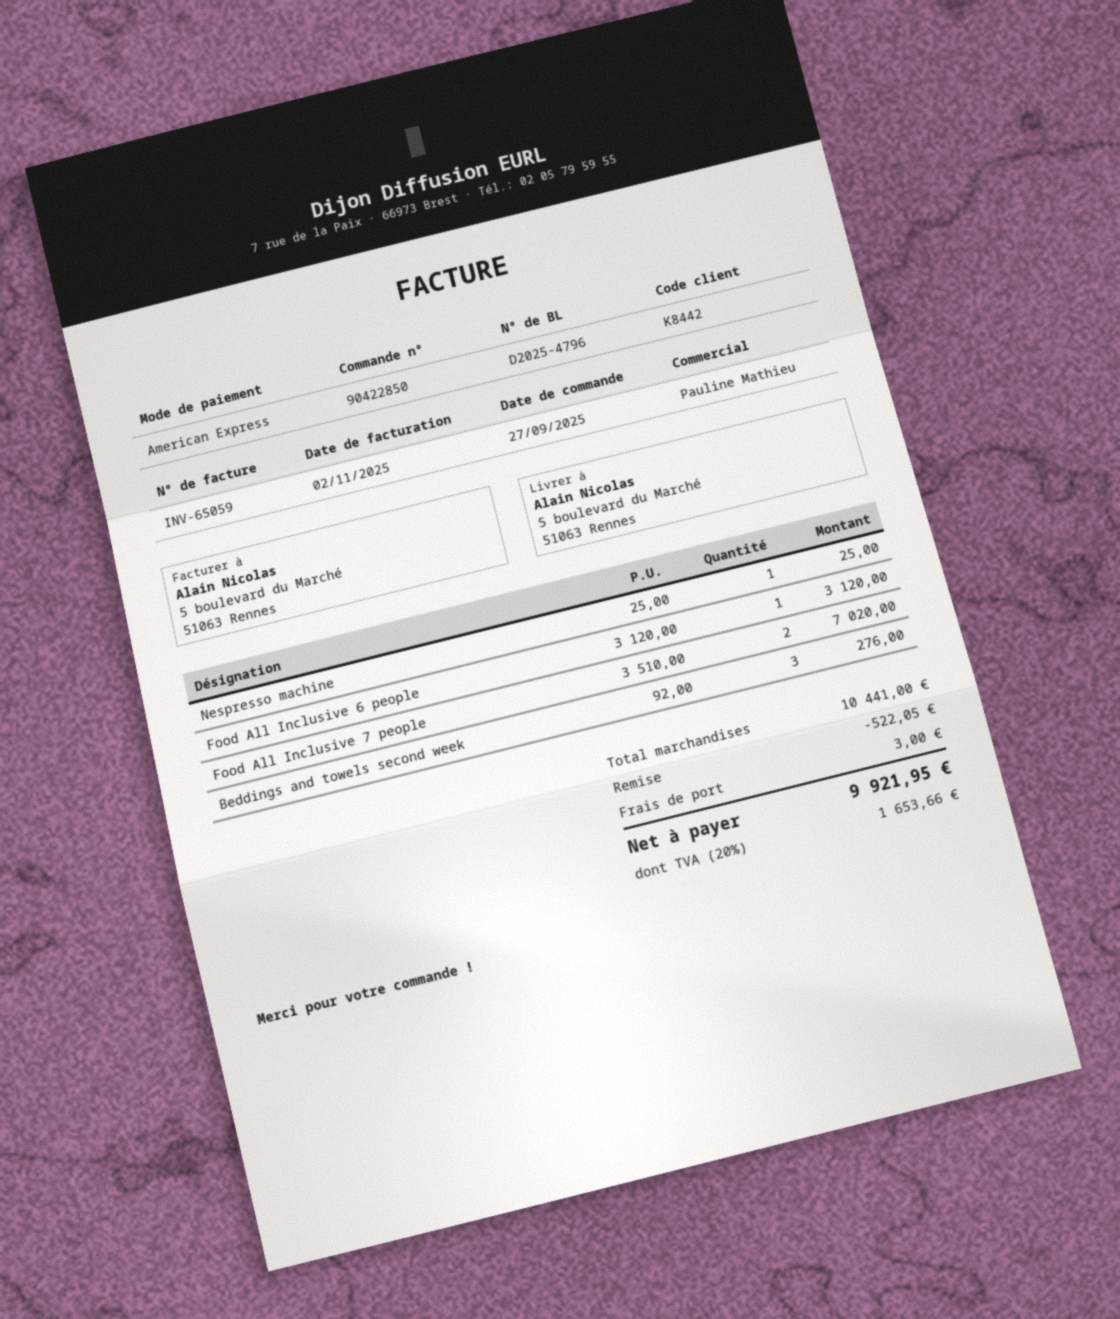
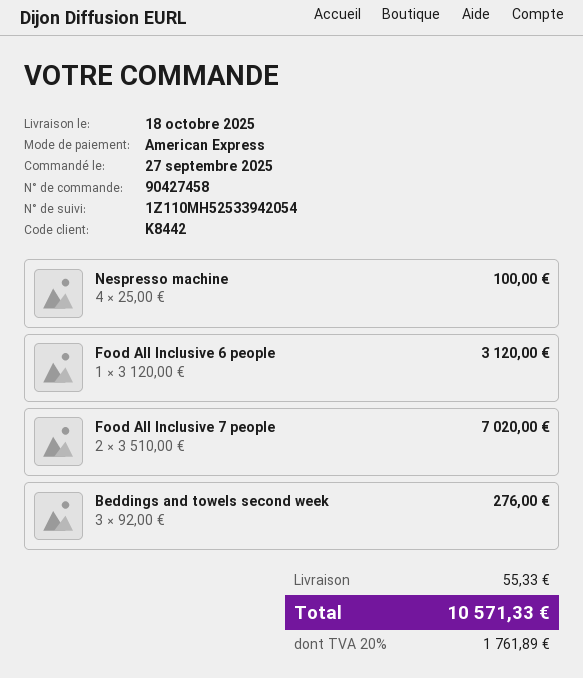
order number: 90422850 -> 90427458
Nespresso machine: 1 x 25.00 = 25.00 -> 4 x 25.00 = 100.00
discount: 522.05 -> none
shipping: 3.00 -> 55.33
tax: 20% = 1653.66 -> 20% = 1761.89
total: 9921.95 -> 10571.33

